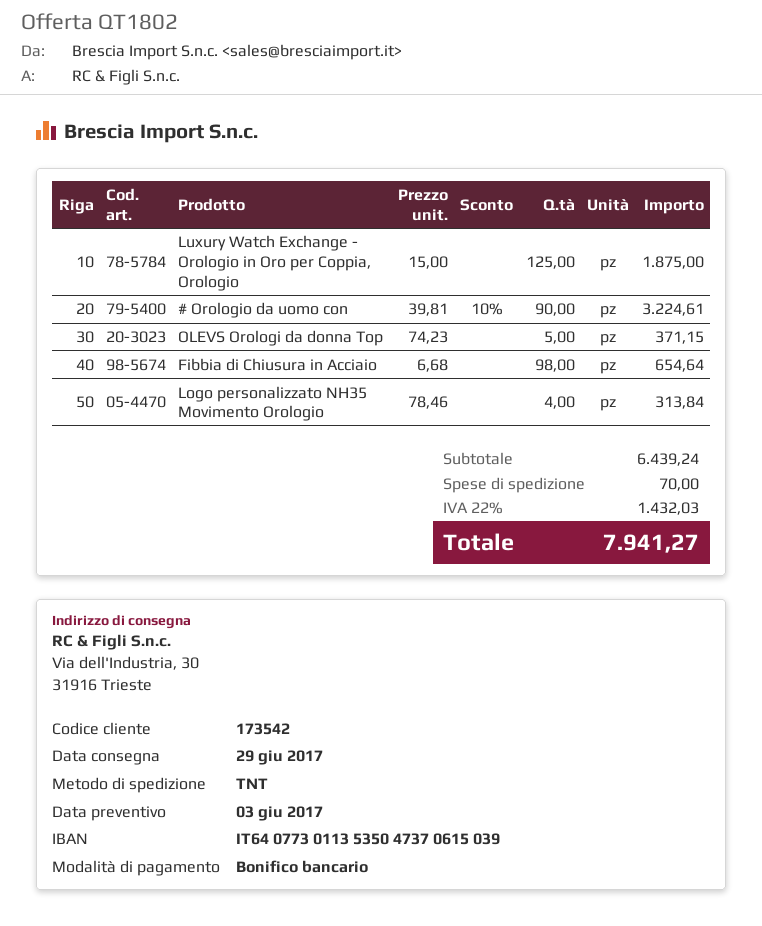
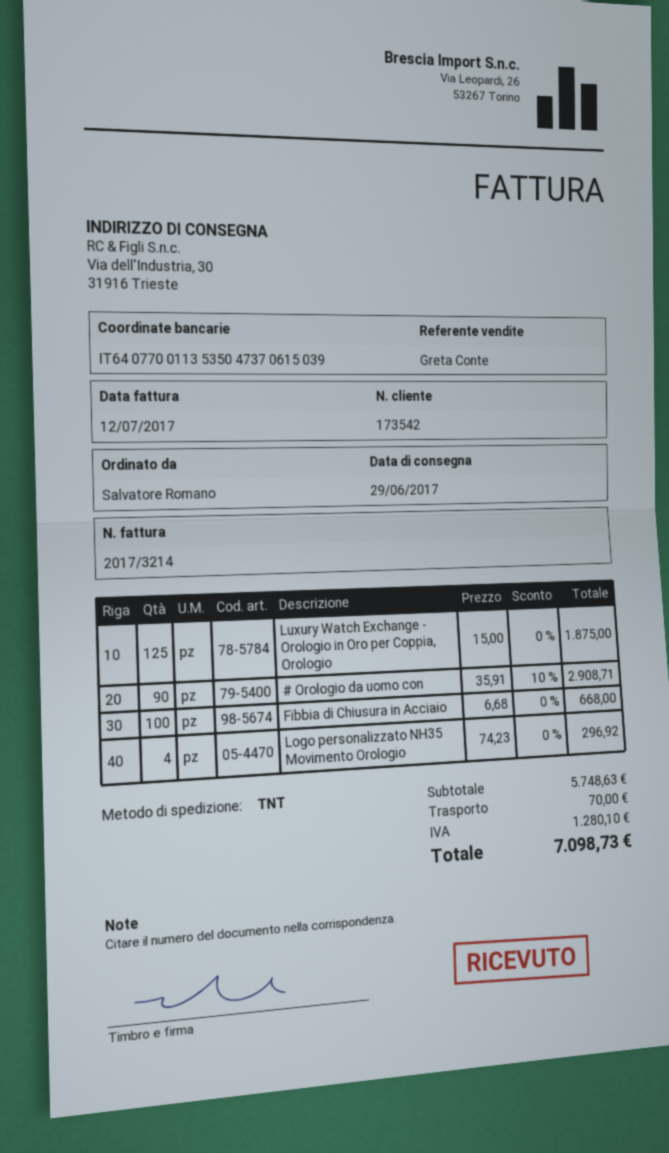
bank account: IT6407730113535047370615039 -> IT6407700113535047370615039
# Orologio da uomo con: 90 x 39.81 - 10% = 3224.61 -> 90 x 35.91 - 10% = 2908.71
OLEVS Orologi da donna Top: 5 x 74.23 = 371.15 -> none
Fibbia di Chiusura in Acciaio: 98 x 6.68 = 654.64 -> 100 x 6.68 = 668.00
Logo personalizzato NH35 Movimento Orologio: 4 x 78.46 = 313.84 -> 4 x 74.23 = 296.92
subtotal: 6439.24 -> 5748.63
tax: 1432.03 -> 1280.10
total: 7941.27 -> 7098.73

